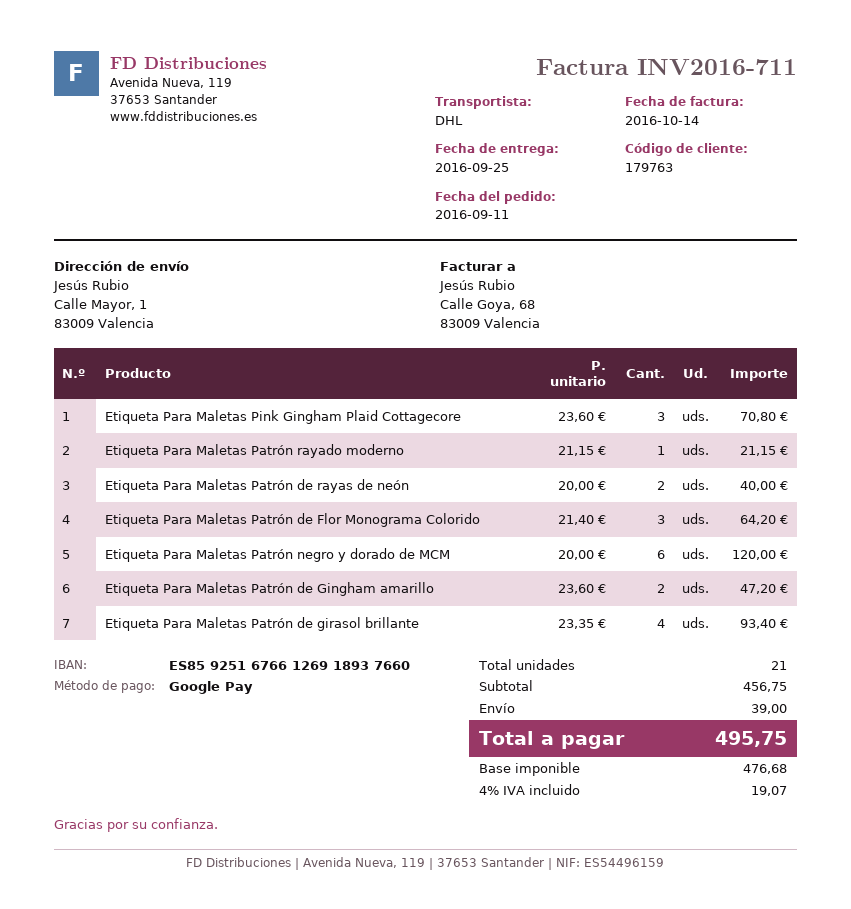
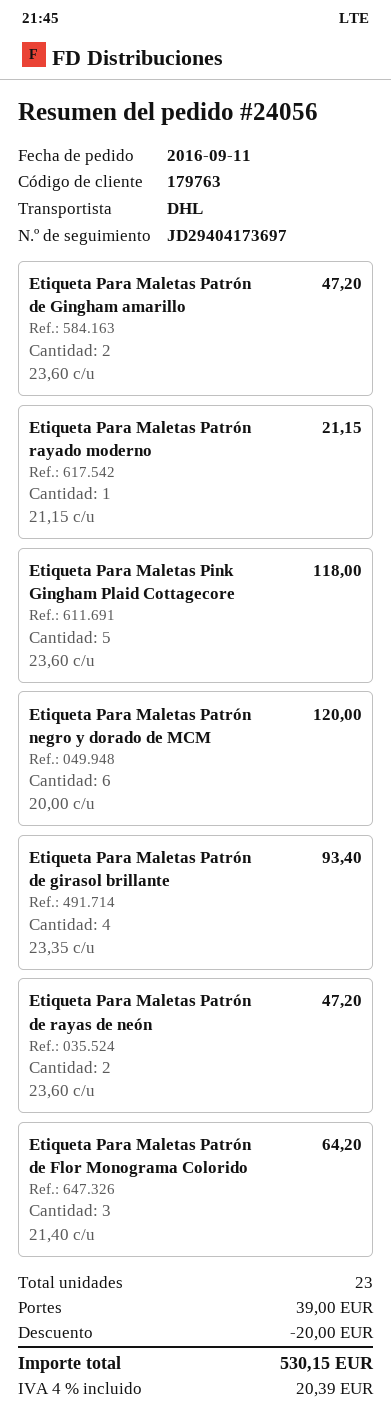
Etiqueta Para Maletas Pink Gingham Plaid Cottagecore: 3 x 23.60 = 70.80 -> 5 x 23.60 = 118.00
Etiqueta Para Maletas Patrón de rayas de neón: 2 x 20.00 = 40.00 -> 2 x 23.60 = 47.20
total quantity: 21 -> 23
discount: none -> 20.00
tax: 4% = 19.07 -> 4% = 20.39
total: 495.75 -> 530.15

